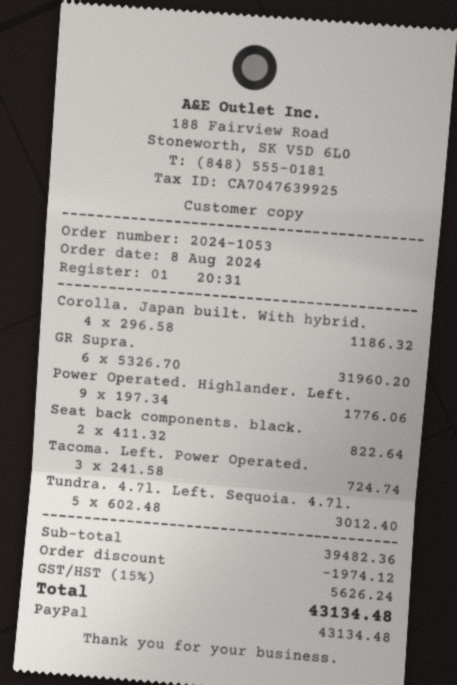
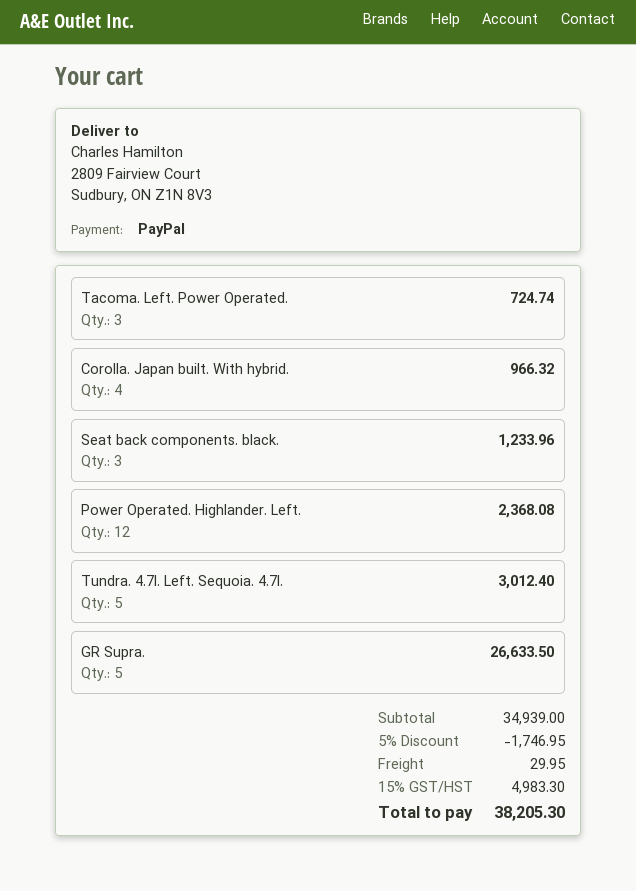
Corolla. Japan built. With hybrid.: 4 for 1186.32 -> 4 for 966.32
GR Supra.: 6 for 31960.20 -> 5 for 26633.50
Power Operated. Highlander. Left.: 9 for 1776.06 -> 12 for 2368.08
Seat back components. black.: 2 for 822.64 -> 3 for 1233.96
subtotal: 39482.36 -> 34939.00
discount: 1974.12 -> 1746.95
shipping: none -> 29.95
tax: 15% = 5626.24 -> 15% = 4983.30
total: 43134.48 -> 38205.30

